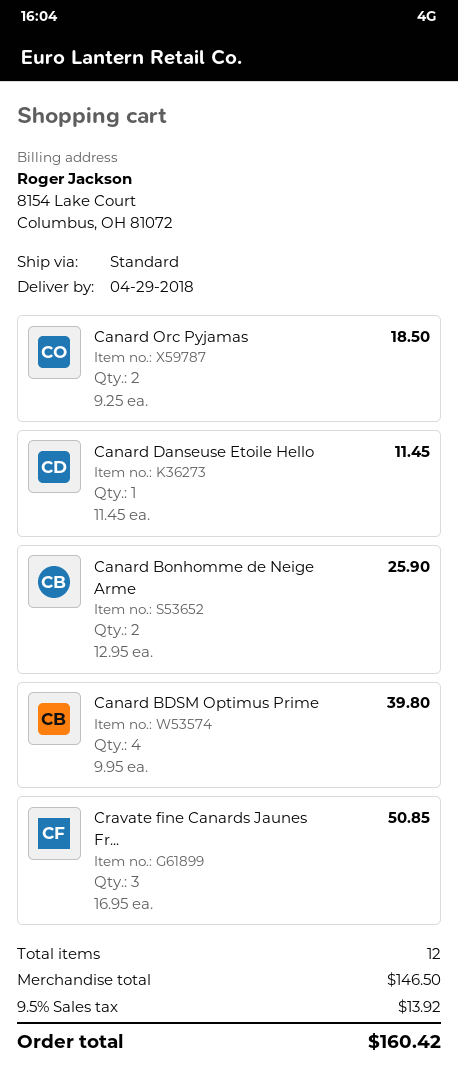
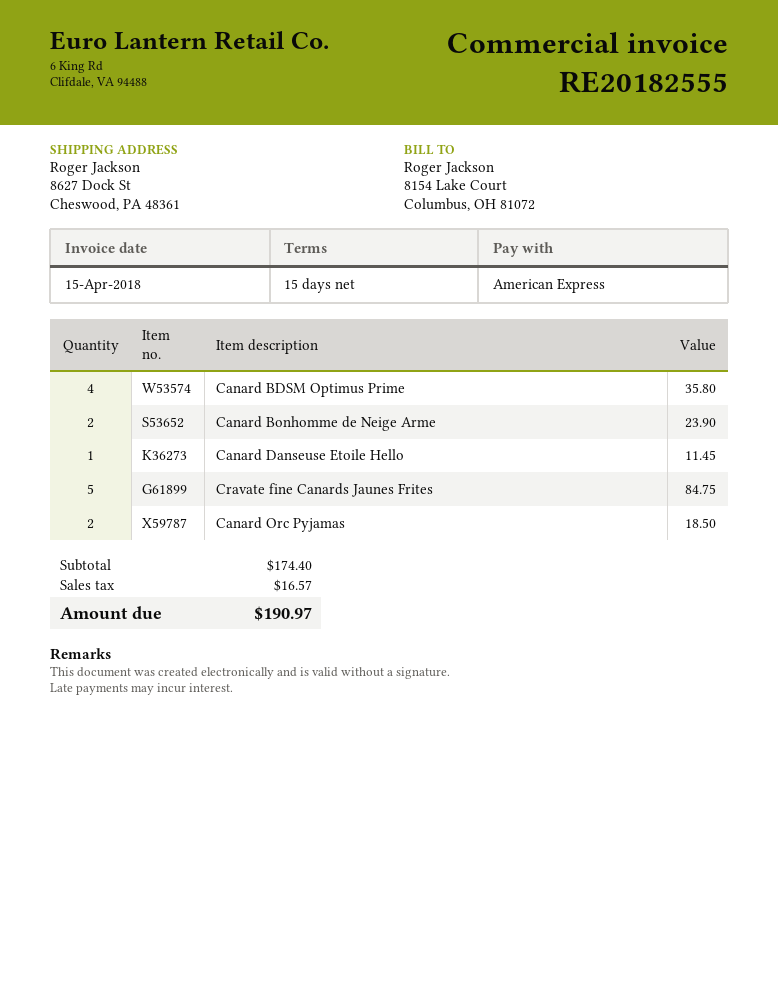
Canard Bonhomme de Neige Arme: 2 for 25.90 -> 2 for 23.90
Canard BDSM Optimus Prime: 4 for 39.80 -> 4 for 35.80
Cravate fine Canards Jaunes Fr...: 3 for 50.85 -> 5 for 84.75
subtotal: 146.50 -> 174.40
tax: 13.92 -> 16.57
total: 160.42 -> 190.97

